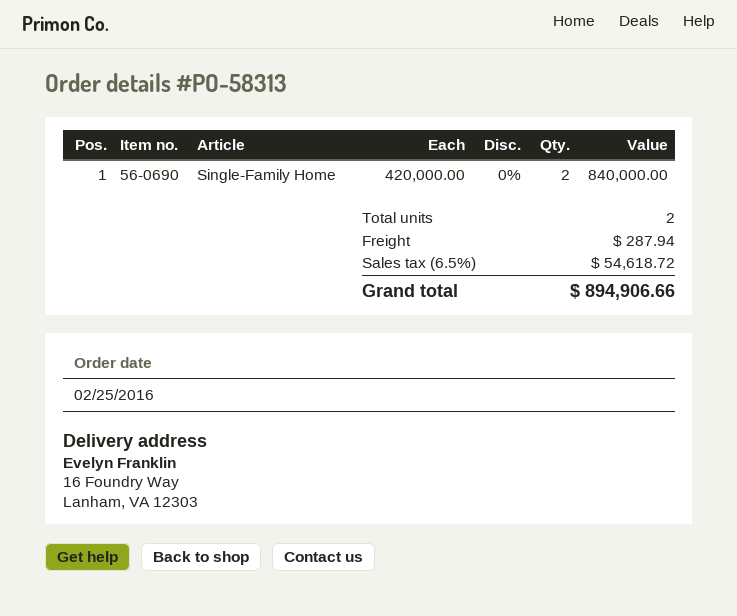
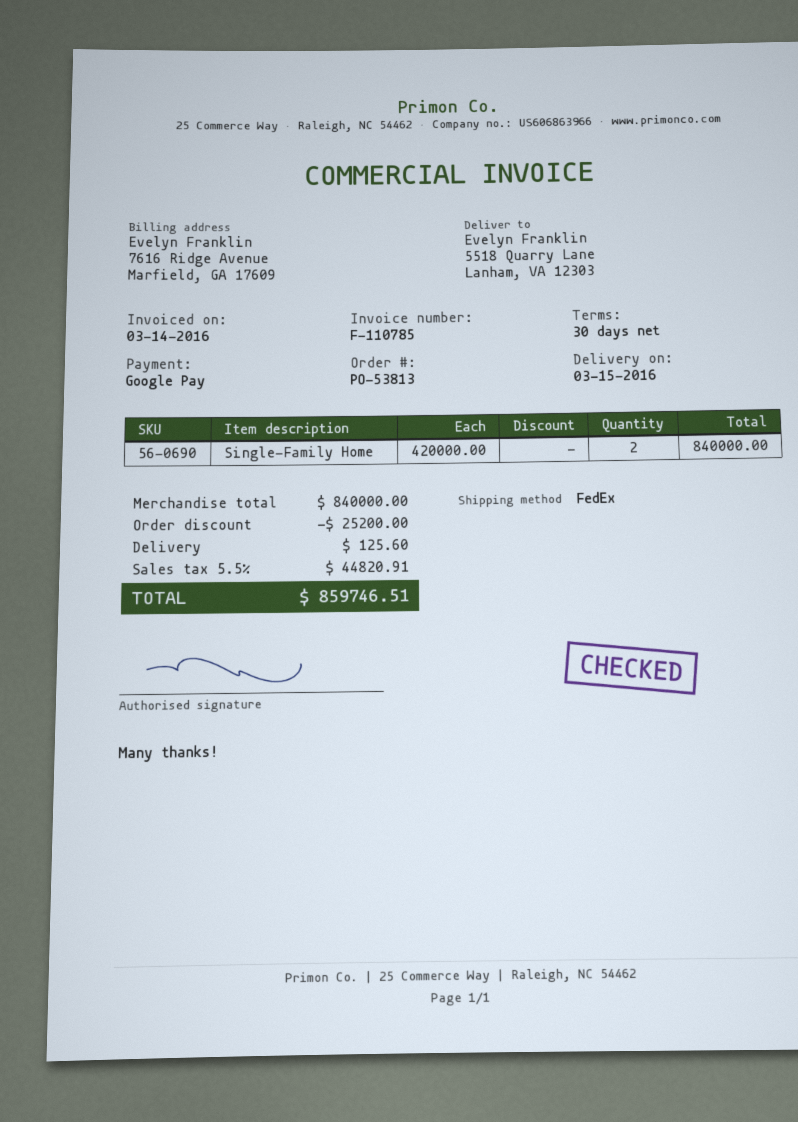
order number: PO-58313 -> PO-53813
ship to: 16 Foundry Way, Lanham, VA 12303 -> 5518 Quarry Lane, Lanham, VA 12303
discount: none -> 25200.00
shipping: 287.94 -> 125.60
tax: 6.5% = 54618.72 -> 5.5% = 44820.91
total: 894906.66 -> 859746.51

